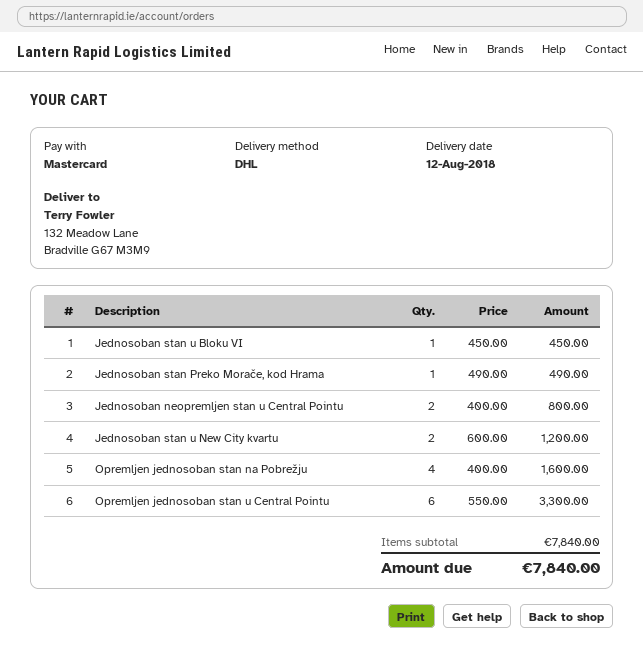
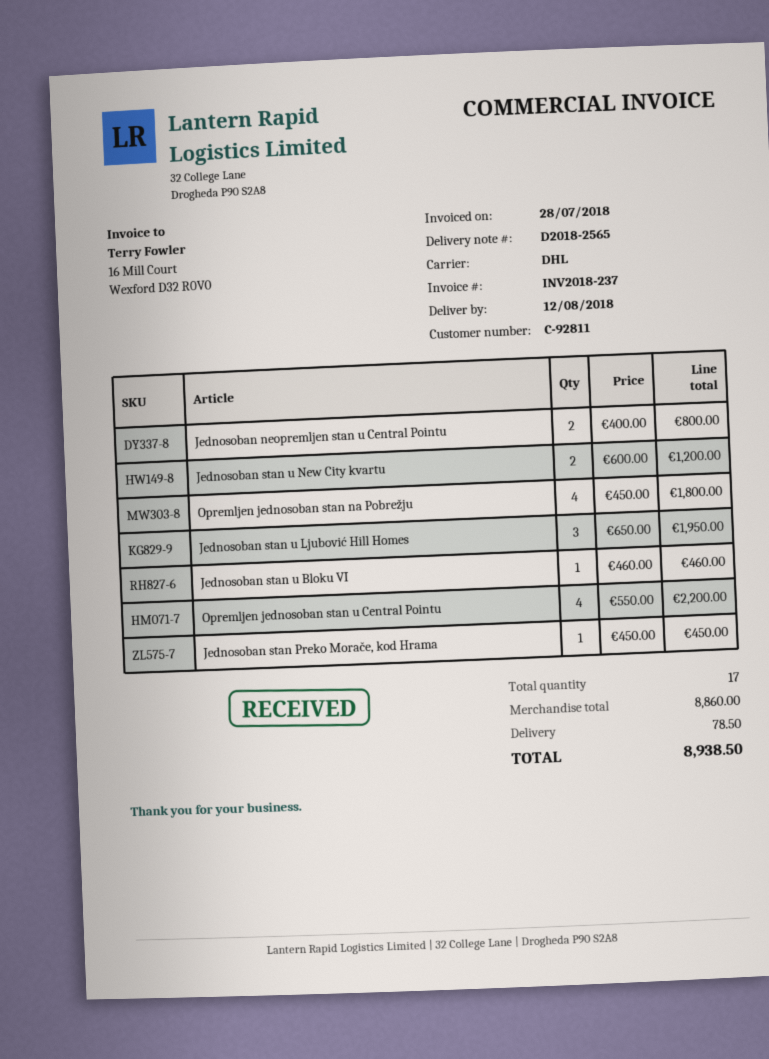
Jednosoban stan u Bloku VI: 1 x 450.00 = 450.00 -> 1 x 460.00 = 460.00
Jednosoban stan Preko Morače, kod Hrama: 1 x 490.00 = 490.00 -> 1 x 450.00 = 450.00
Opremljen jednosoban stan na Pobrežju: 4 x 400.00 = 1600.00 -> 4 x 450.00 = 1800.00
Opremljen jednosoban stan u Central Pointu: 6 x 550.00 = 3300.00 -> 4 x 550.00 = 2200.00
Jednosoban stan u Ljubović Hill Homes: none -> 3 x 650.00 = 1950.00
subtotal: 7840.00 -> 8860.00
shipping: none -> 78.50
total: 7840.00 -> 8938.50

